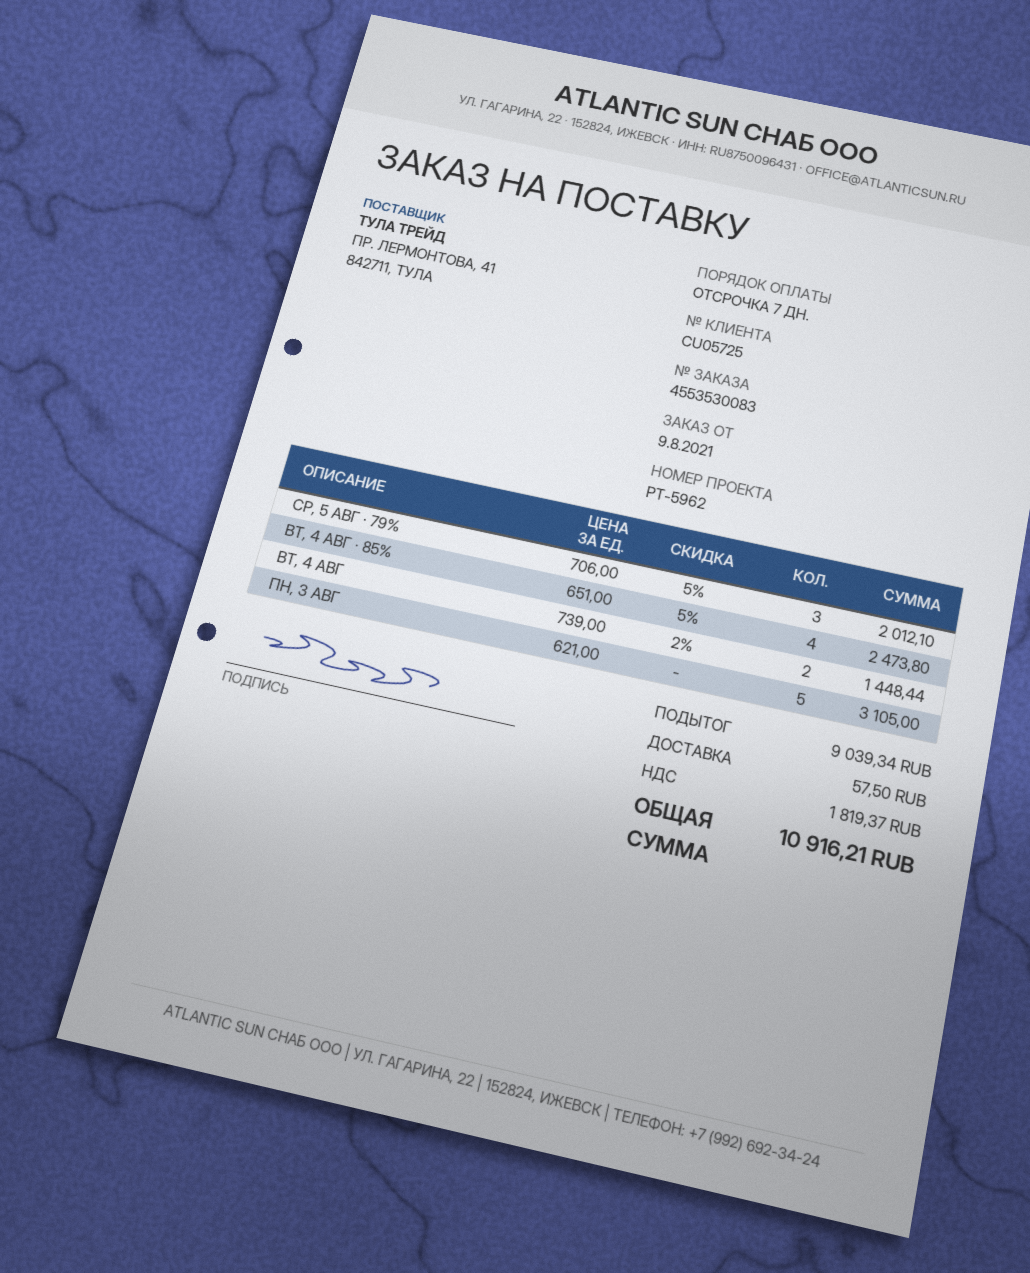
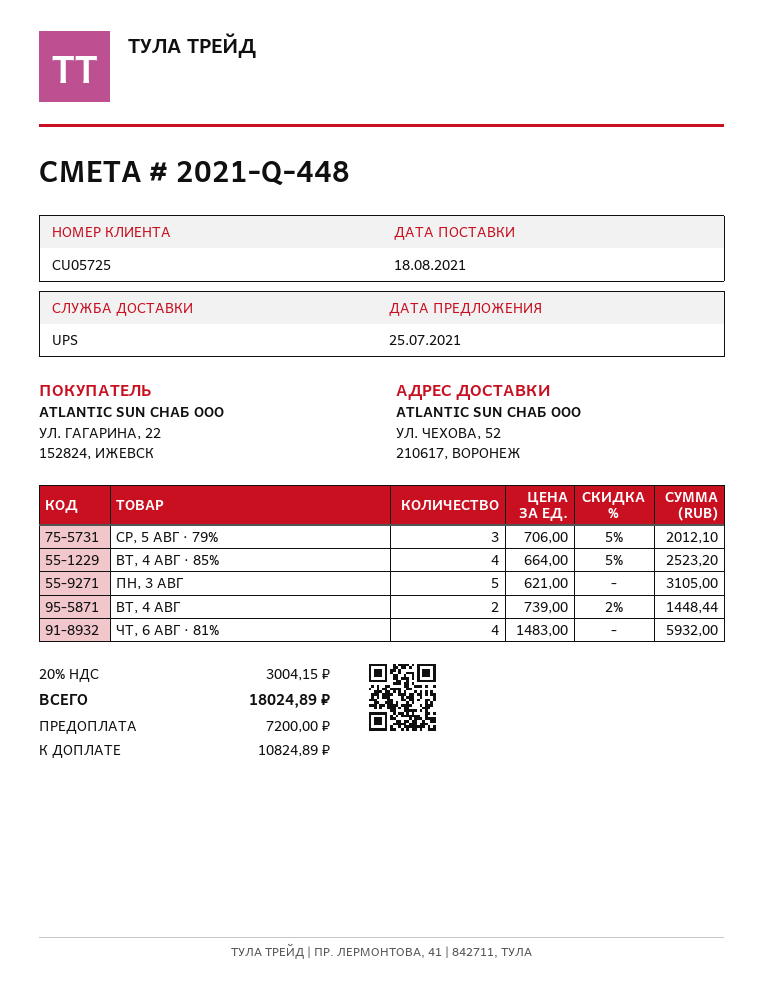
ВТ, 4 АВГ · 85%: 4 x 651.00 - 5% = 2473.80 -> 4 x 664.00 - 5% = 2523.20
ЧТ, 6 АВГ · 81%: none -> 4 x 1483.00 = 5932.00
shipping: 57.50 -> none
tax: 1819.37 -> 3004.15
total: 10916.21 -> 18024.89

